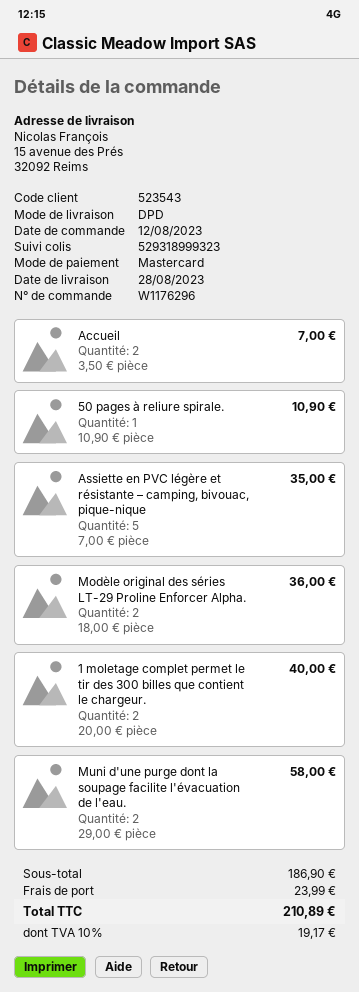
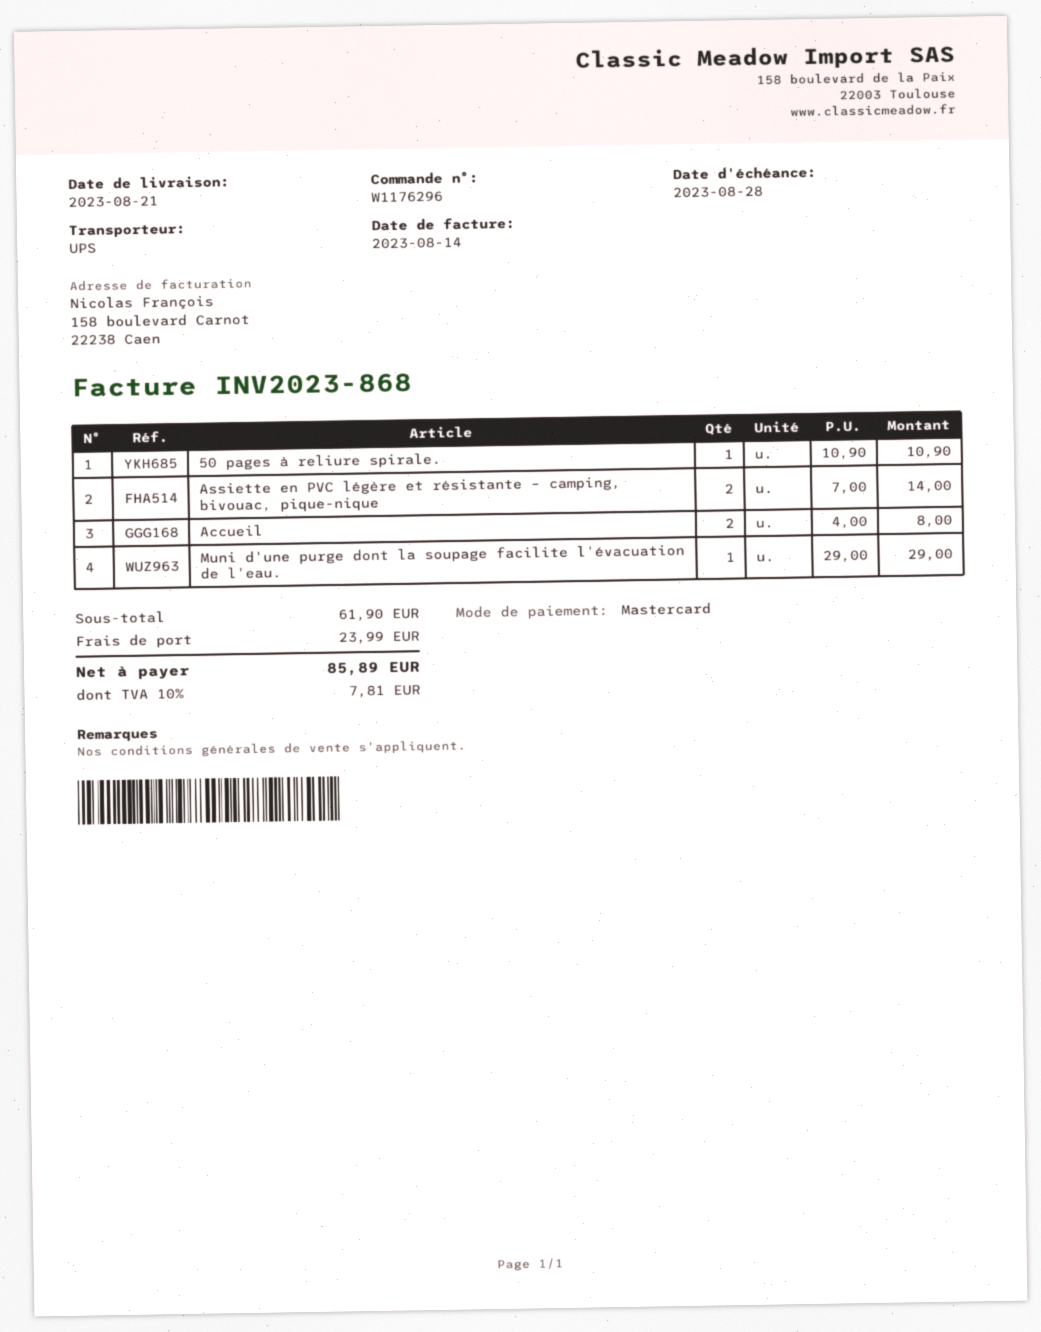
delivery date: 2023-08-28 -> 2023-08-21
shipping method: DPD -> UPS
Accueil: 2 x 3.50 = 7.00 -> 2 x 4.00 = 8.00
Assiette en PVC légère et résistante – camping, bivouac, pique-nique: 5 x 7.00 = 35.00 -> 2 x 7.00 = 14.00
Modèle original des séries LT-29 Proline Enforcer Alpha.: 2 x 18.00 = 36.00 -> none
1 moletage complet permet le tir des 300 billes que contient le chargeur.: 2 x 20.00 = 40.00 -> none
Muni d'une purge dont la soupage facilite l'évacuation de l'eau.: 2 x 29.00 = 58.00 -> 1 x 29.00 = 29.00
subtotal: 186.90 -> 61.90
tax: 10% = 19.17 -> 10% = 7.81
total: 210.89 -> 85.89

